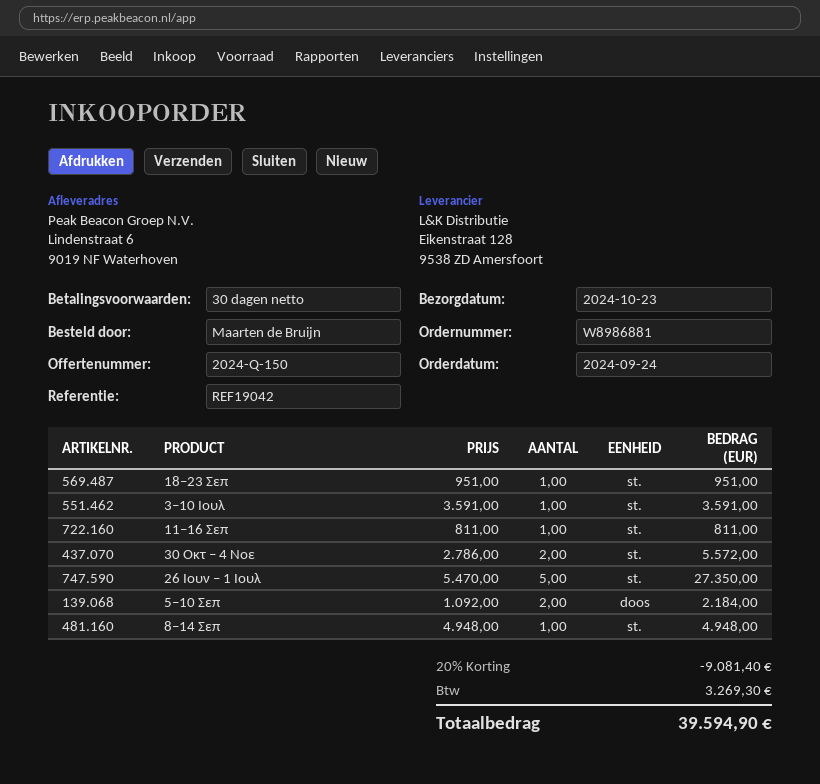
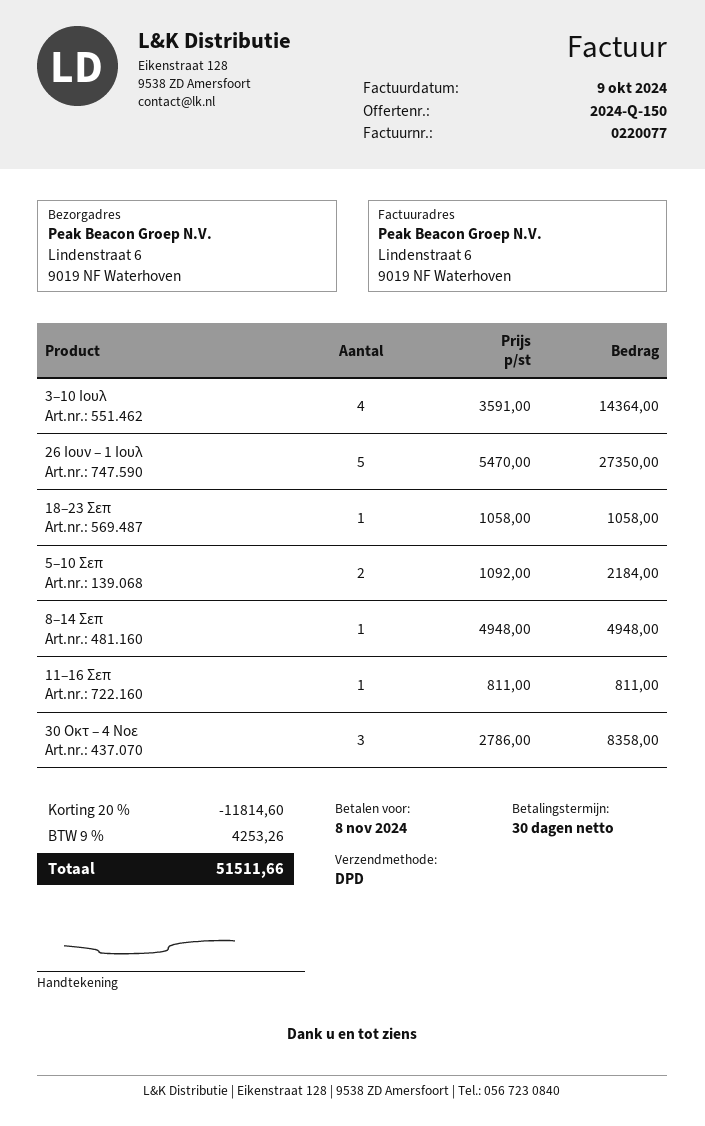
18–23 Σεπ: 1 x 951.00 = 951.00 -> 1 x 1058.00 = 1058.00
3–10 Ιουλ: 1 x 3591.00 = 3591.00 -> 4 x 3591.00 = 14364.00
30 Οκτ – 4 Νοε: 2 x 2786.00 = 5572.00 -> 3 x 2786.00 = 8358.00
discount: 20% = 9081.40 -> 20% = 11814.60
tax: 3269.30 -> 4253.26
total: 39594.90 -> 51511.66

